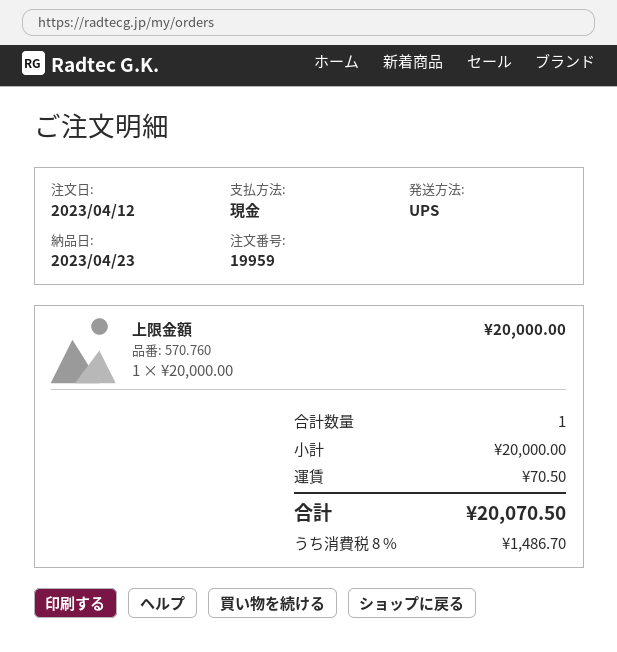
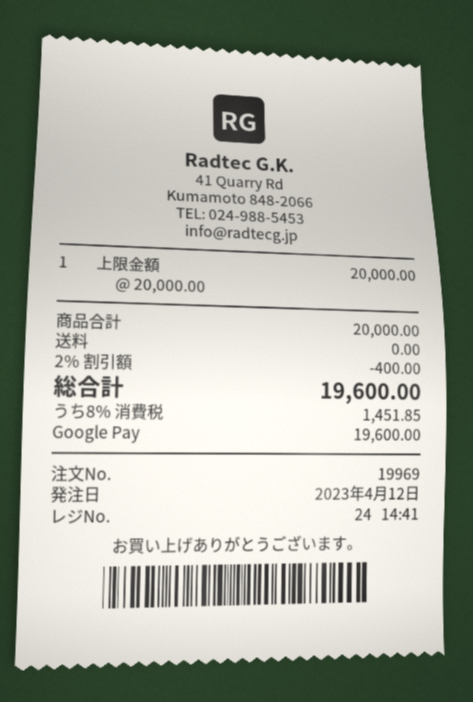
order number: 19959 -> 19969
payment method: cash -> Google Pay
discount: none -> 2% = 400.00
shipping: 70.50 -> 0.00
tax: 8% = 1486.70 -> 8% = 1451.85
total: 20070.50 -> 19600.00

